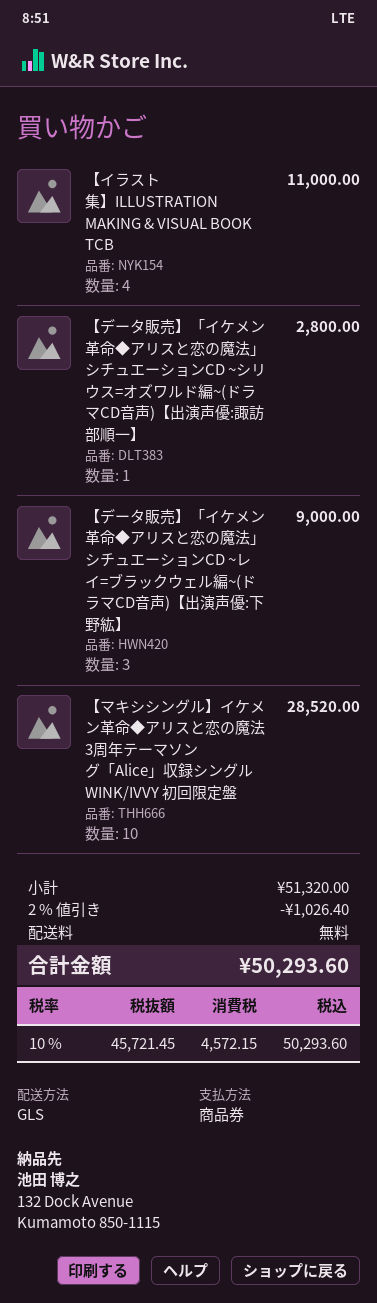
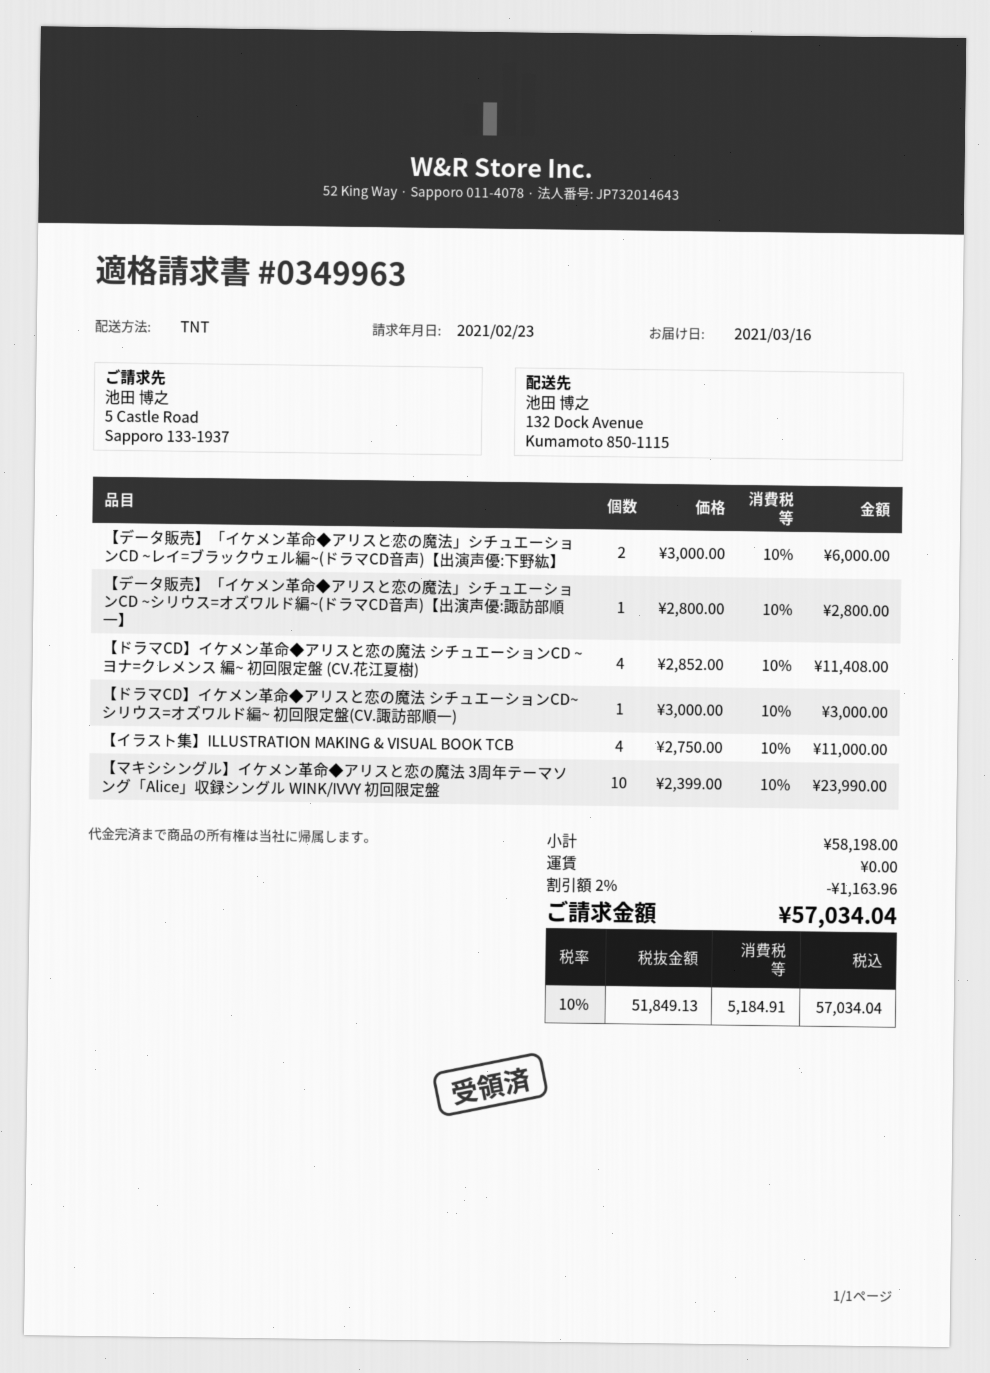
shipping method: GLS -> TNT
【データ販売】「イケメン革命◆アリスと恋の魔法」シチュエーションCD ~レイ=ブラックウェル編~(ドラマCD音声)【出演声優:下野紘】: 3 for 9000.00 -> 2 for 6000.00
【マキシシングル】イケメン革命◆アリスと恋の魔法 3周年テーマソング「Alice」収録シングル WINK/IVVY 初回限定盤: 10 for 28520.00 -> 10 for 23990.00
【ドラマCD】イケメン革命◆アリスと恋の魔法 シチュエーションCD ~ヨナ=クレメンス 編~ 初回限定盤 (CV.花江夏樹): none -> 4 for 11408.00
【ドラマCD】イケメン革命◆アリスと恋の魔法 シチュエーションCD~シリウス=オズワルド編~ 初回限定盤(CV.諏訪部順一): none -> 1 for 3000.00
subtotal: 51320.00 -> 58198.00
discount: 2% = 1026.40 -> 2% = 1163.96
net: 45721.45 -> 51849.13
tax: 10% = 4572.15 -> 10% = 5184.91
total: 50293.60 -> 57034.04

